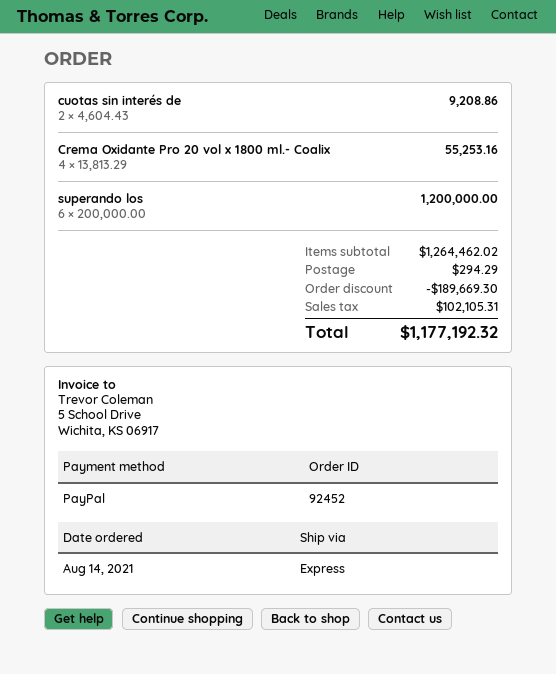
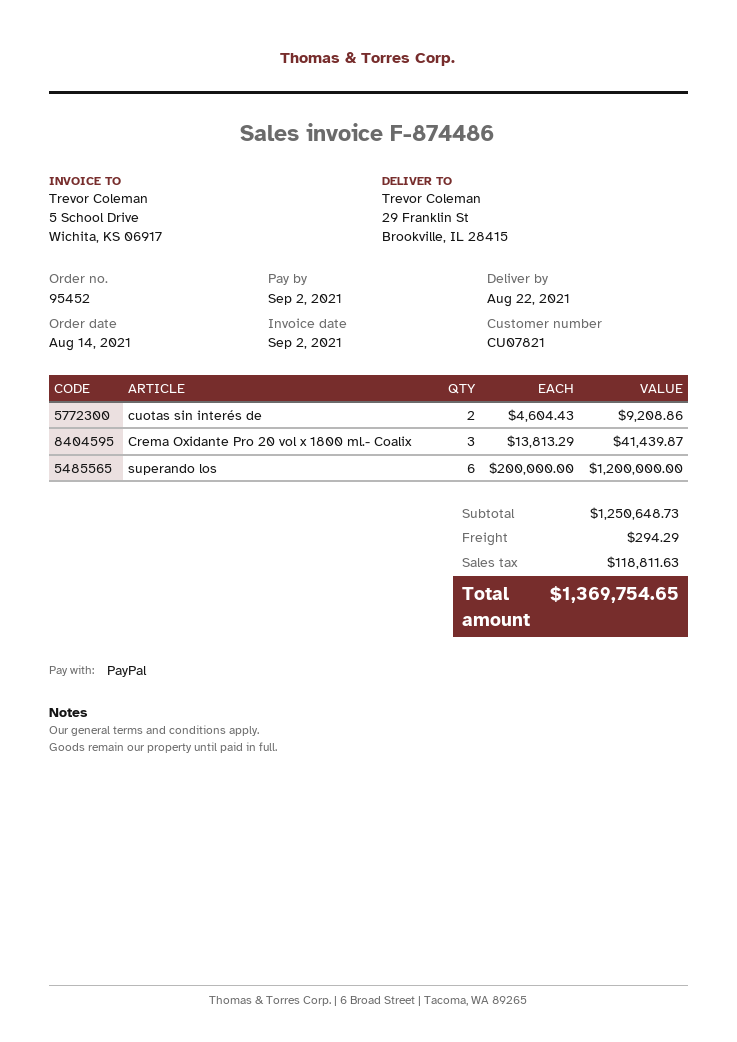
order number: 92452 -> 95452
Crema Oxidante Pro 20 vol x 1800 ml.- Coalix: 4 x 13813.29 = 55253.16 -> 3 x 13813.29 = 41439.87
subtotal: 1264462.02 -> 1250648.73
discount: 189669.30 -> none
tax: 102105.31 -> 118811.63
total: 1177192.32 -> 1369754.65

